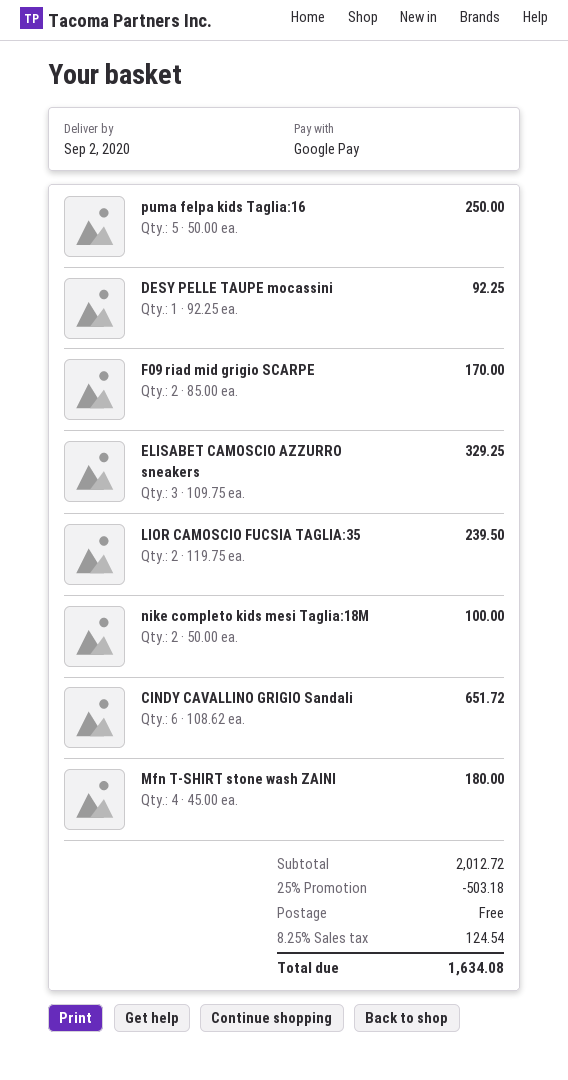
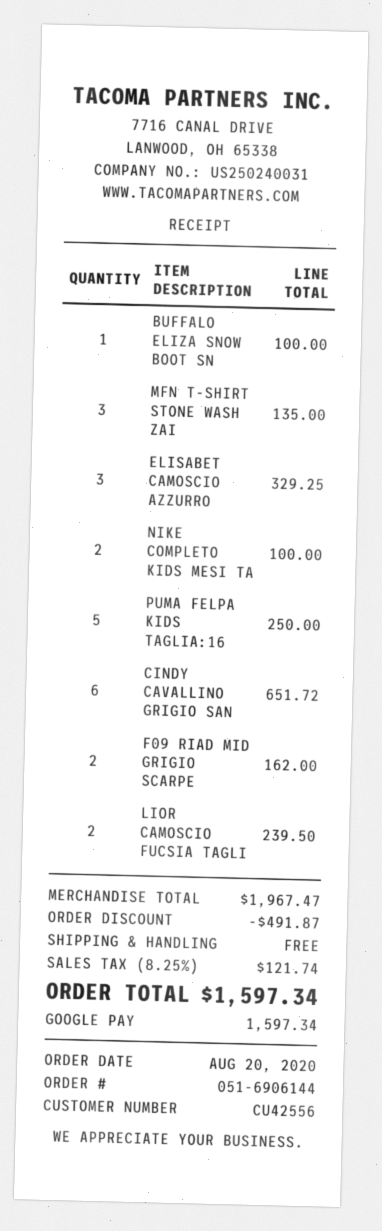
DESY PELLE TAUPE mocassini: 1 for 92.25 -> none
F09 riad mid grigio SCARPE: 2 for 170.00 -> 2 for 162.00
Mfn T-SHIRT stone wash ZAINI: 4 for 180.00 -> 3 for 135.00
BUFFALO ELIZA SNOW BOOT SN: none -> 1 for 100.00
subtotal: 2012.72 -> 1967.47
discount: 503.18 -> 491.87
tax: 8.25% = 124.54 -> 8.25% = 121.74
total: 1634.08 -> 1597.34

